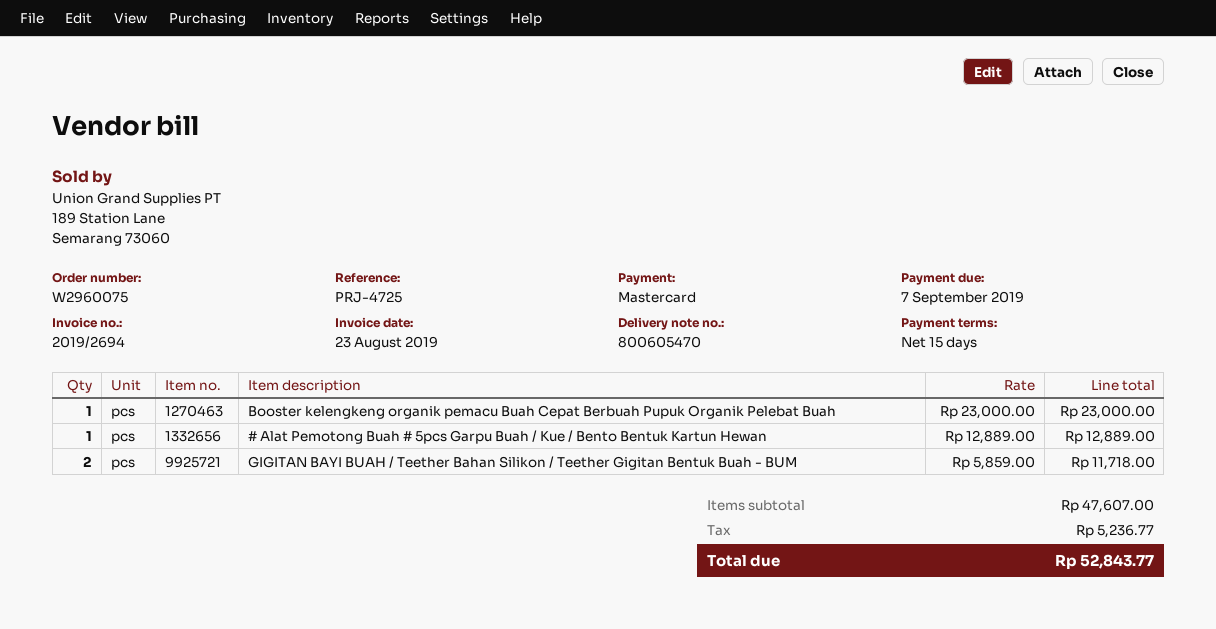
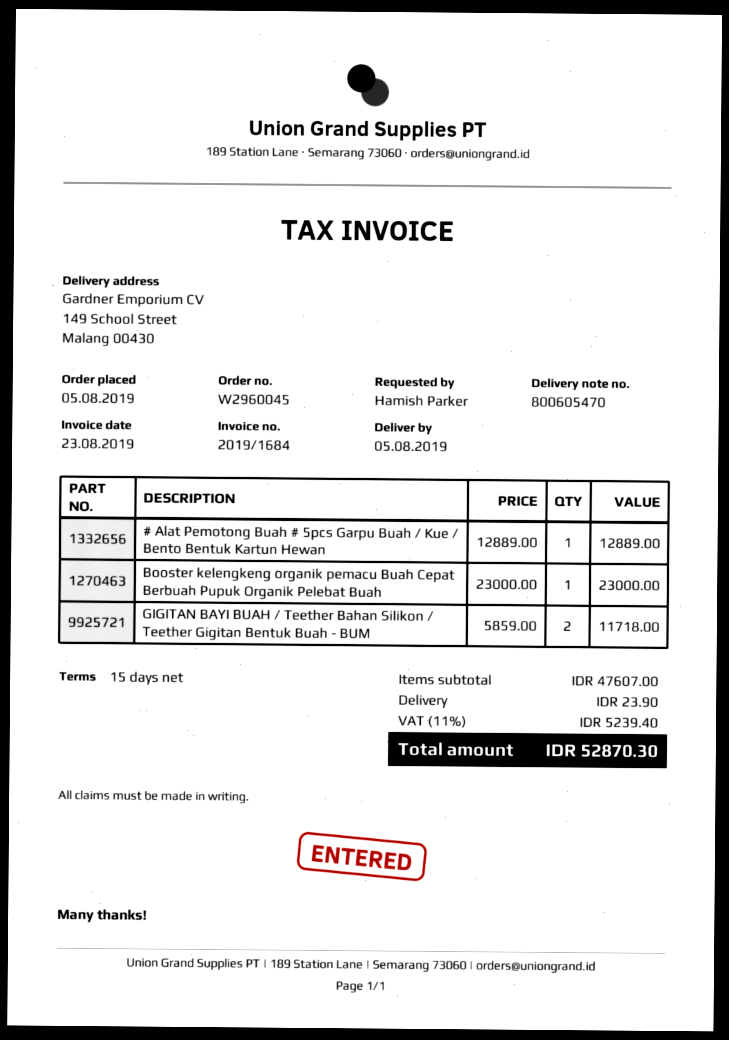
order number: W2960075 -> W2960045
invoice number: 2019/2694 -> 2019/1684
shipping: none -> 23.90
tax: 5236.77 -> 5239.40
total: 52843.77 -> 52870.30

